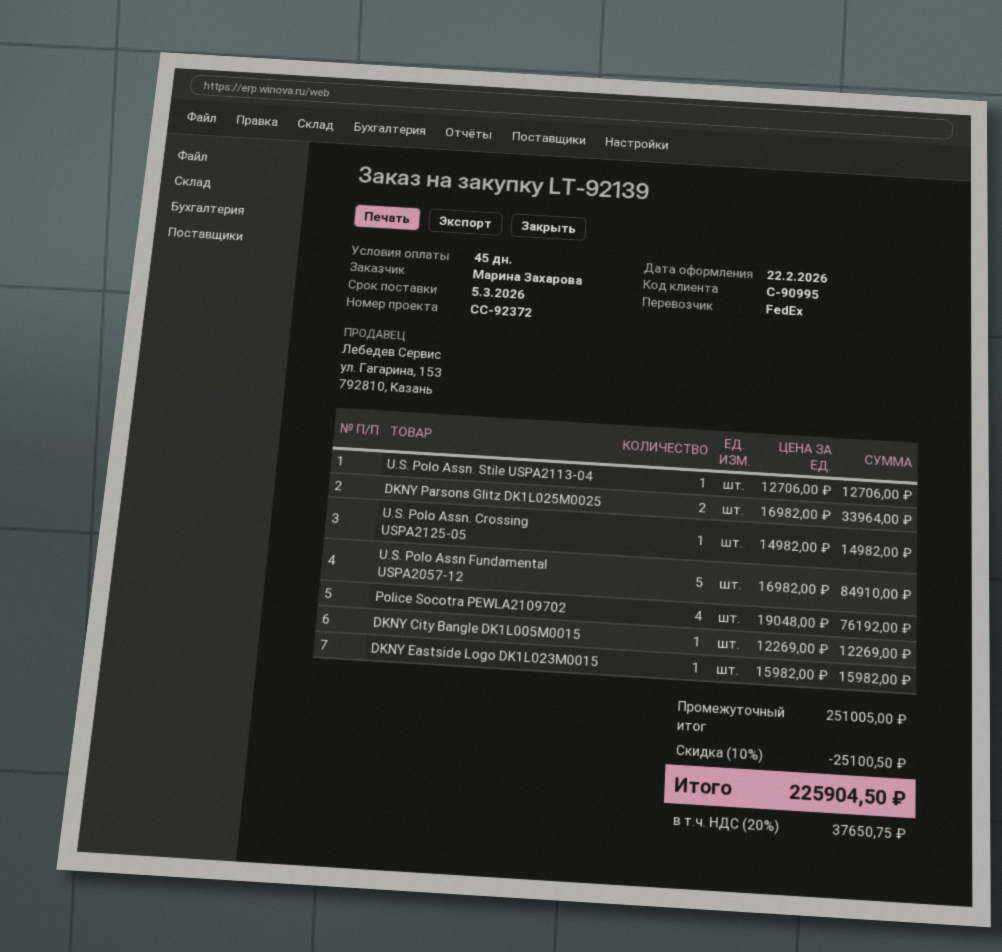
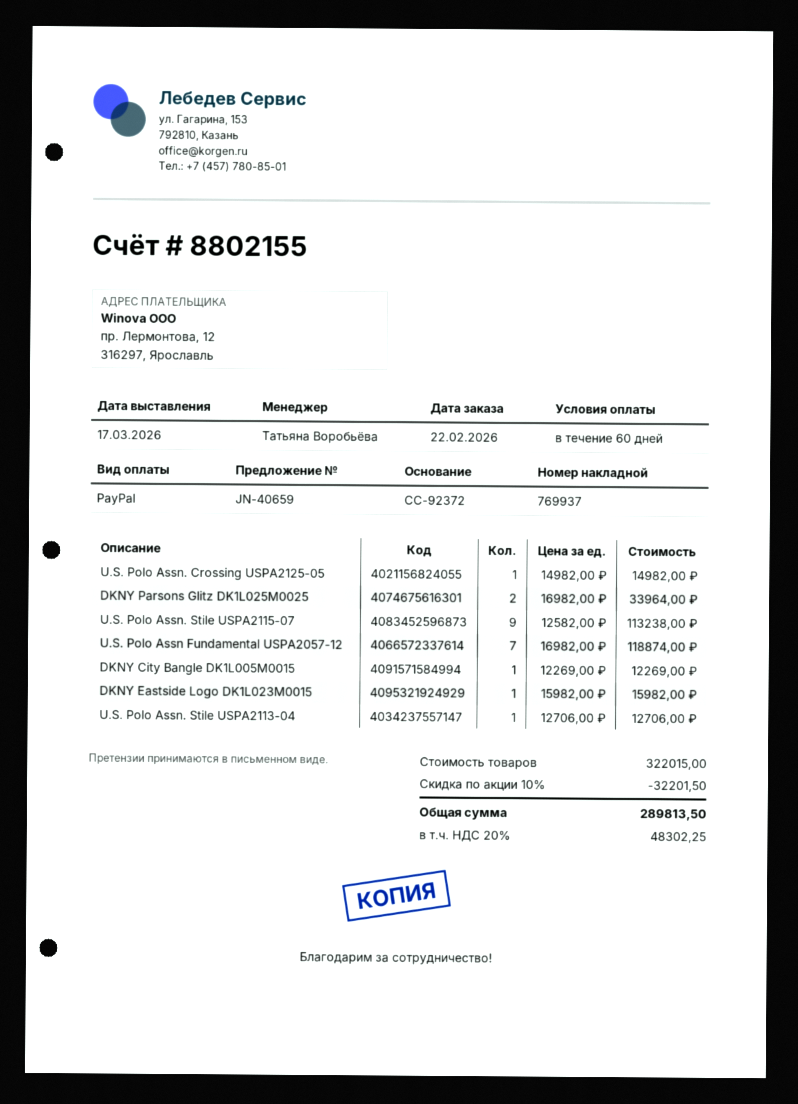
payment terms: 45 days -> 60 days
U.S. Polo Assn Fundamental USPA2057-12: 5 x 16982.00 = 84910.00 -> 7 x 16982.00 = 118874.00
Police Socotra PEWLA2109702: 4 x 19048.00 = 76192.00 -> none
U.S. Polo Assn. Stile USPA2115-07: none -> 9 x 12582.00 = 113238.00
subtotal: 251005.00 -> 322015.00
discount: 10% = 25100.50 -> 10% = 32201.50
tax: 20% = 37650.75 -> 20% = 48302.25
total: 225904.50 -> 289813.50

